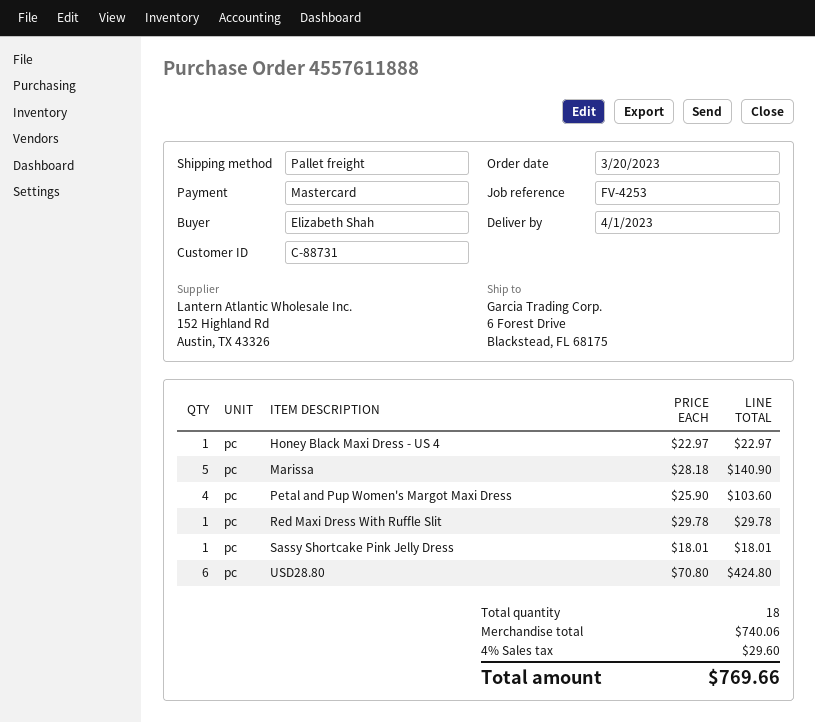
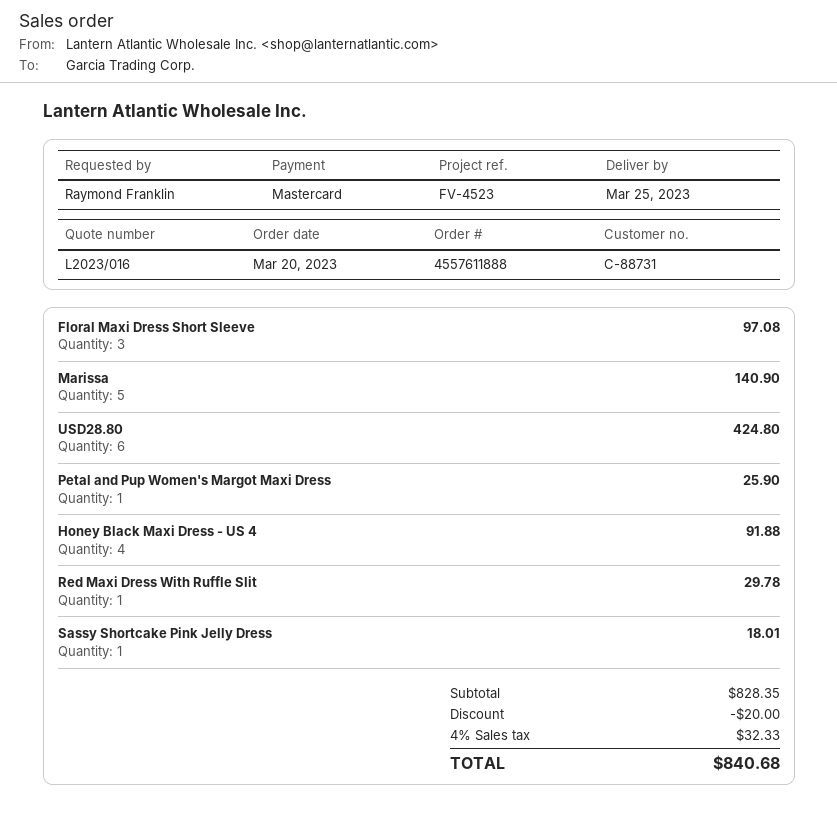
delivery date: 2023-04-01 -> 2023-03-25
reference: FV-4253 -> FV-4523
ordered by: Elizabeth Shah -> Raymond Franklin
Honey Black Maxi Dress - US 4: 1 for 22.97 -> 4 for 91.88
Petal and Pup Women's Margot Maxi Dress: 4 for 103.60 -> 1 for 25.90
Floral Maxi Dress Short Sleeve: none -> 3 for 97.08
subtotal: 740.06 -> 828.35
discount: none -> 20.00
tax: 4% = 29.60 -> 4% = 32.33
total: 769.66 -> 840.68

